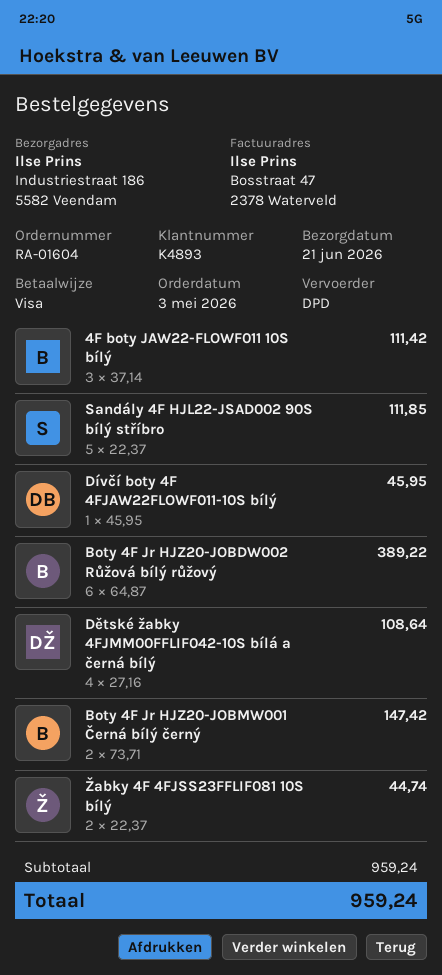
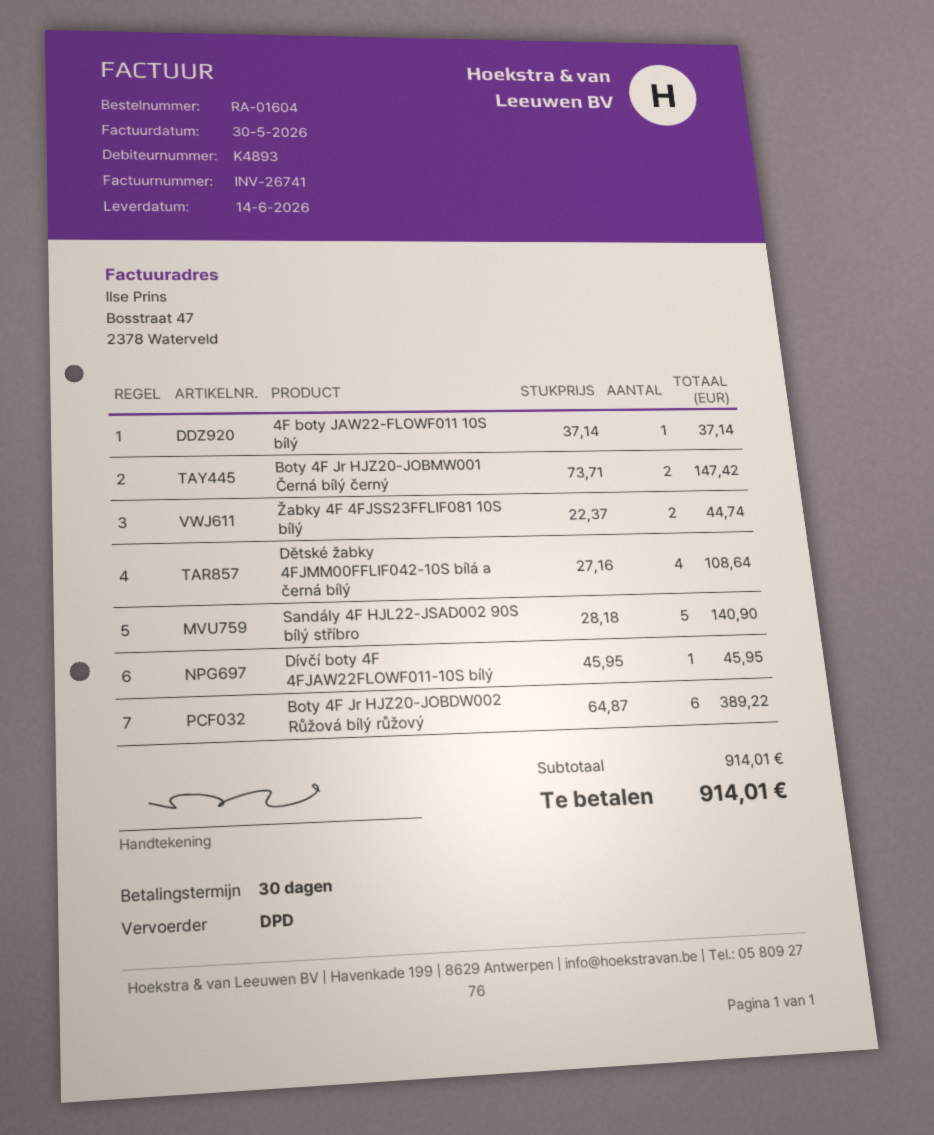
delivery date: 2026-06-21 -> 2026-06-14
4F boty JAW22-FLOWF011 10S bílý: 3 x 37.14 = 111.42 -> 1 x 37.14 = 37.14
Sandály 4F HJL22-JSAD002 90S bílý stříbro: 5 x 22.37 = 111.85 -> 5 x 28.18 = 140.90
subtotal: 959.24 -> 914.01
total: 959.24 -> 914.01

